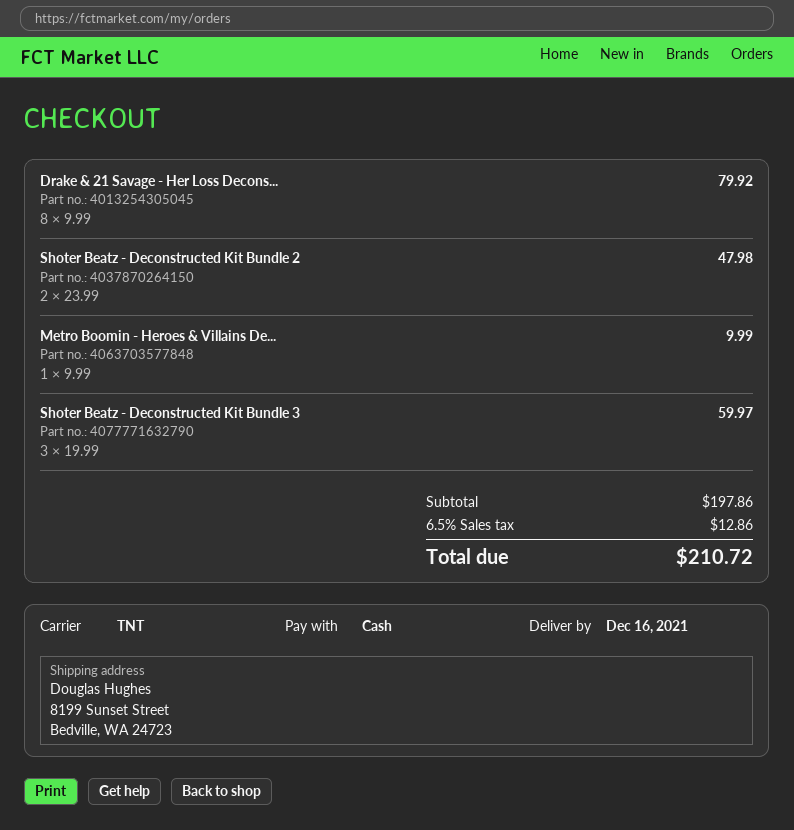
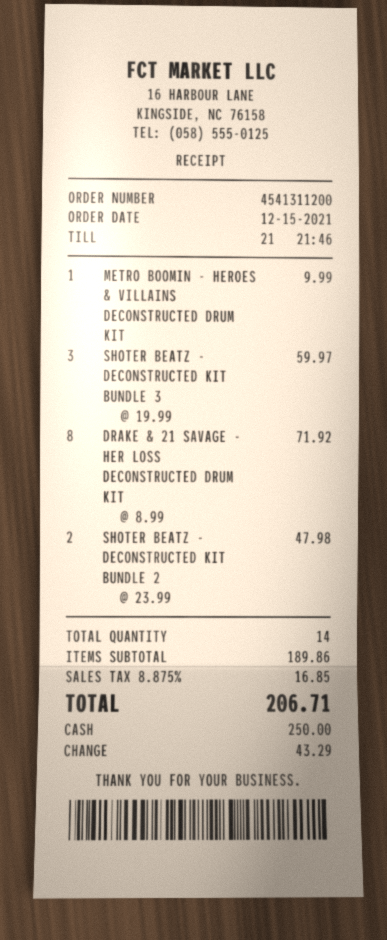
Drake & 21 Savage - Her Loss Decons...: 8 x 9.99 = 79.92 -> 8 x 8.99 = 71.92
subtotal: 197.86 -> 189.86
tax: 6.5% = 12.86 -> 8.875% = 16.85
total: 210.72 -> 206.71

